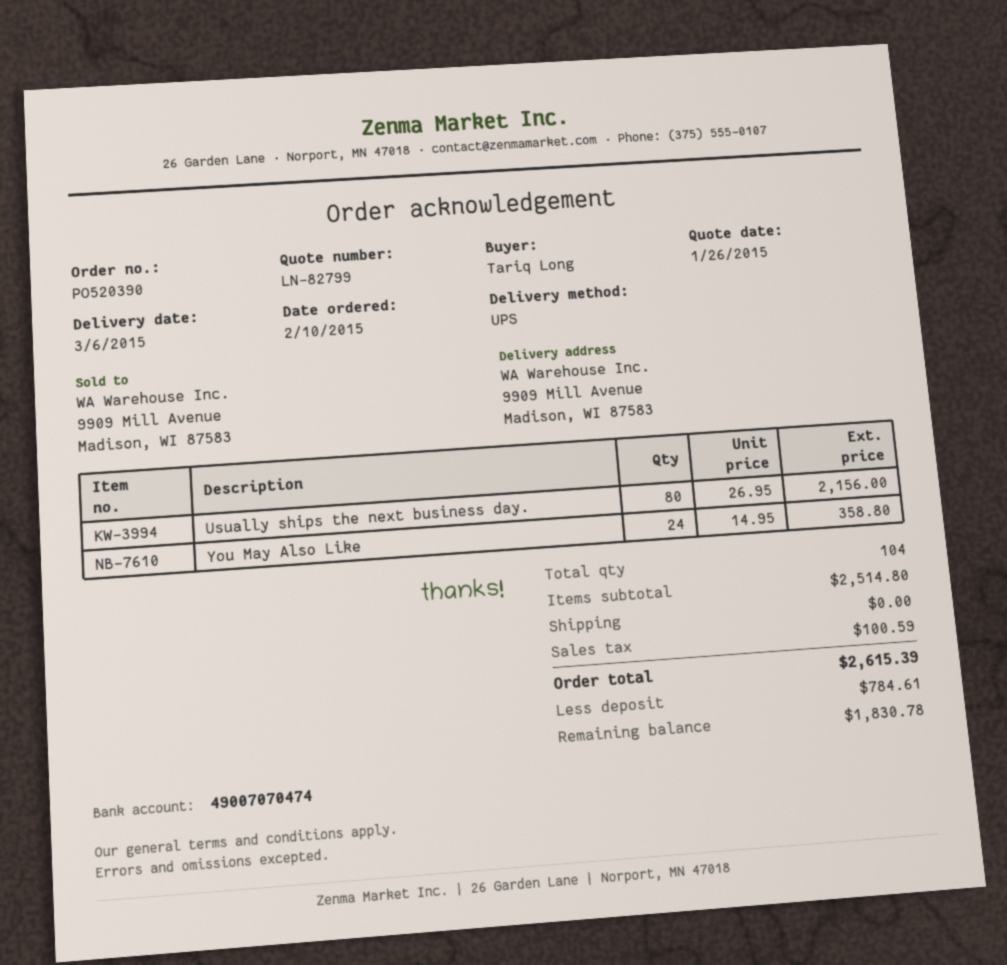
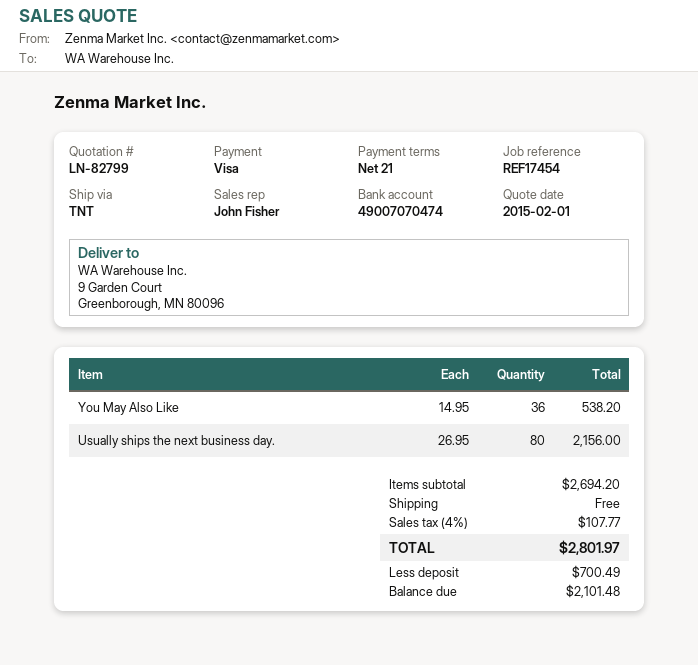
quote date: 2015-01-26 -> 2015-02-01
shipping method: UPS -> TNT
ship to: 9909 Mill Avenue, Madison, WI 87583 -> 9 Garden Court, Greenborough, MN 80096
You May Also Like: 24 x 14.95 = 358.80 -> 36 x 14.95 = 538.20
subtotal: 2514.80 -> 2694.20
tax: 100.59 -> 107.77
total: 2615.39 -> 2801.97
deposit: 784.61 -> 700.49
balance: 1830.78 -> 2101.48

